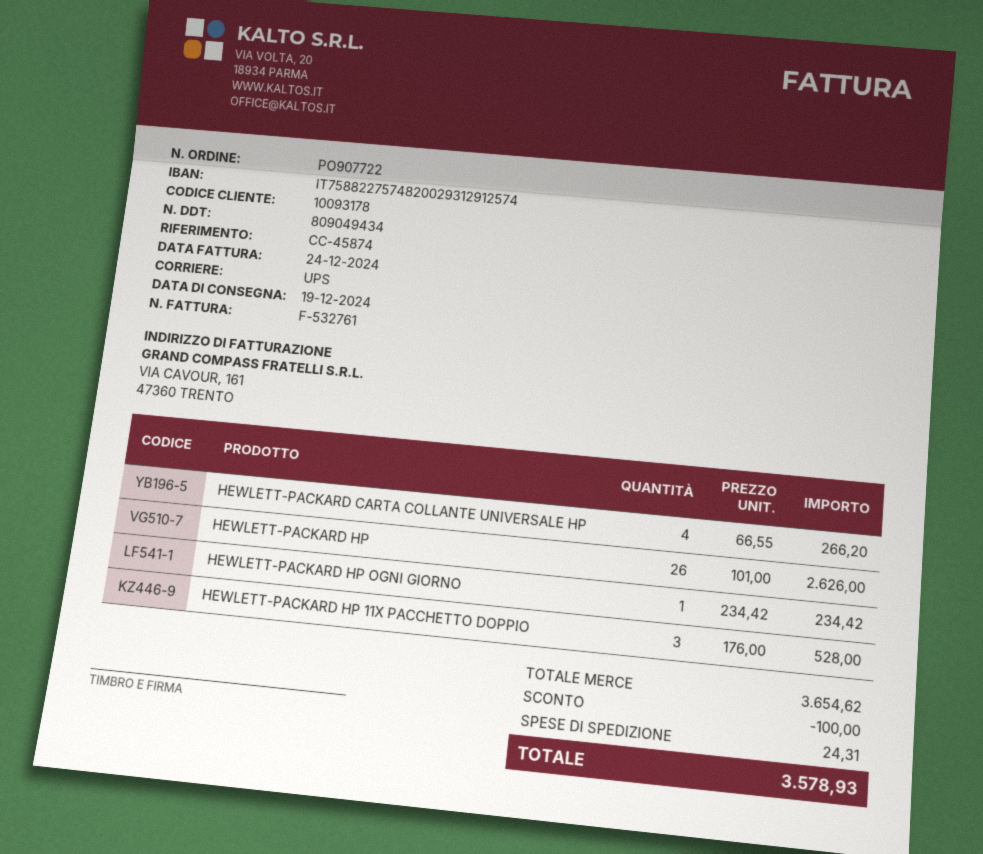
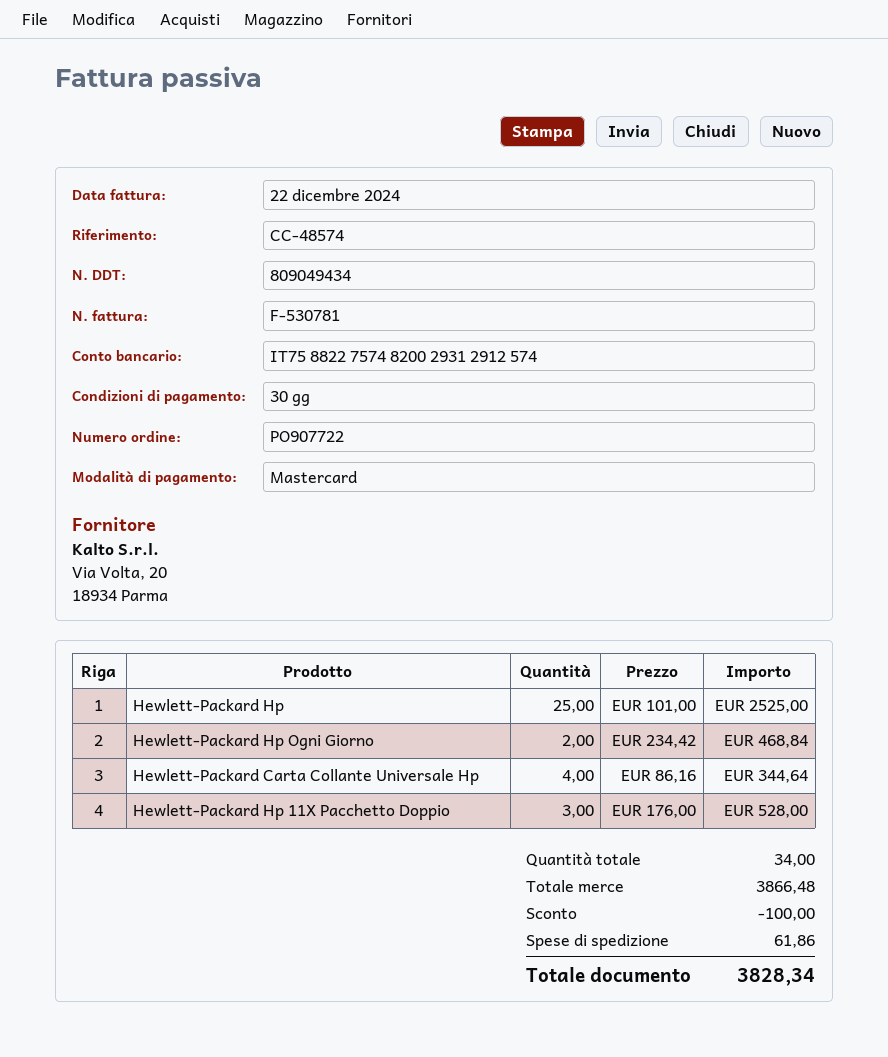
invoice number: F-532761 -> F-530781
invoice date: 2024-12-24 -> 2024-12-22
reference: CC-45874 -> CC-48574
HEWLETT-PACKARD CARTA COLLANTE UNIVERSALE HP: 4 x 66.55 = 266.20 -> 4 x 86.16 = 344.64
HEWLETT-PACKARD HP: 26 x 101.00 = 2626.00 -> 25 x 101.00 = 2525.00
HEWLETT-PACKARD HP OGNI GIORNO: 1 x 234.42 = 234.42 -> 2 x 234.42 = 468.84
subtotal: 3654.62 -> 3866.48
shipping: 24.31 -> 61.86
total: 3578.93 -> 3828.34

